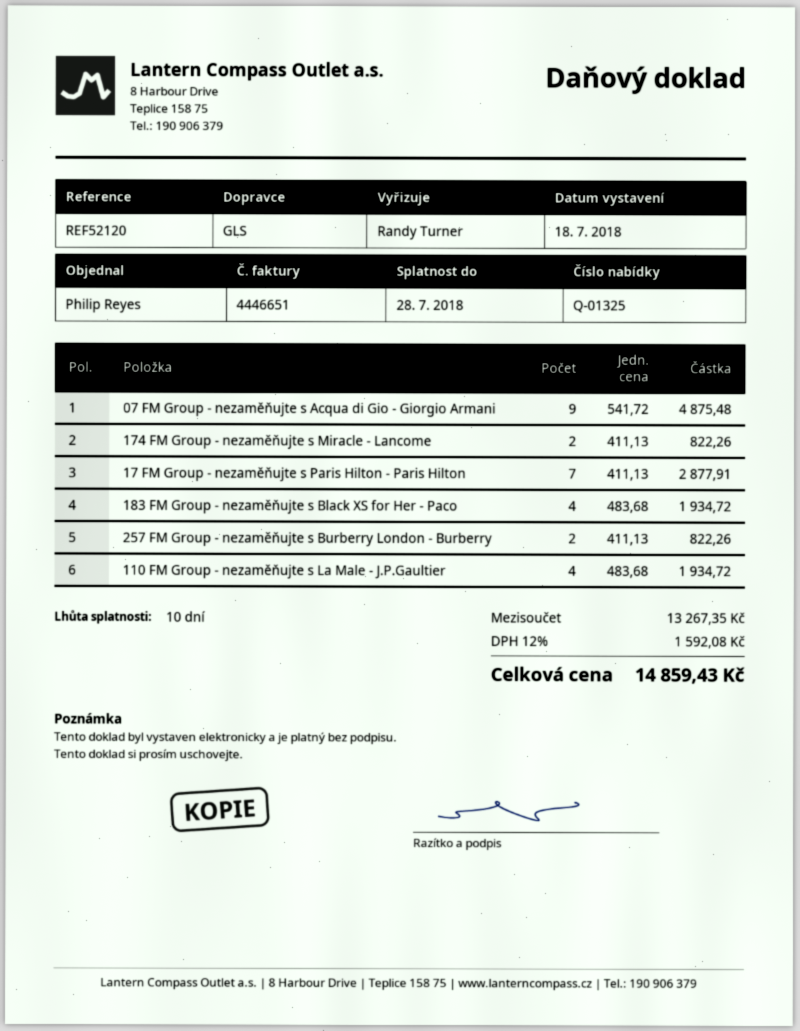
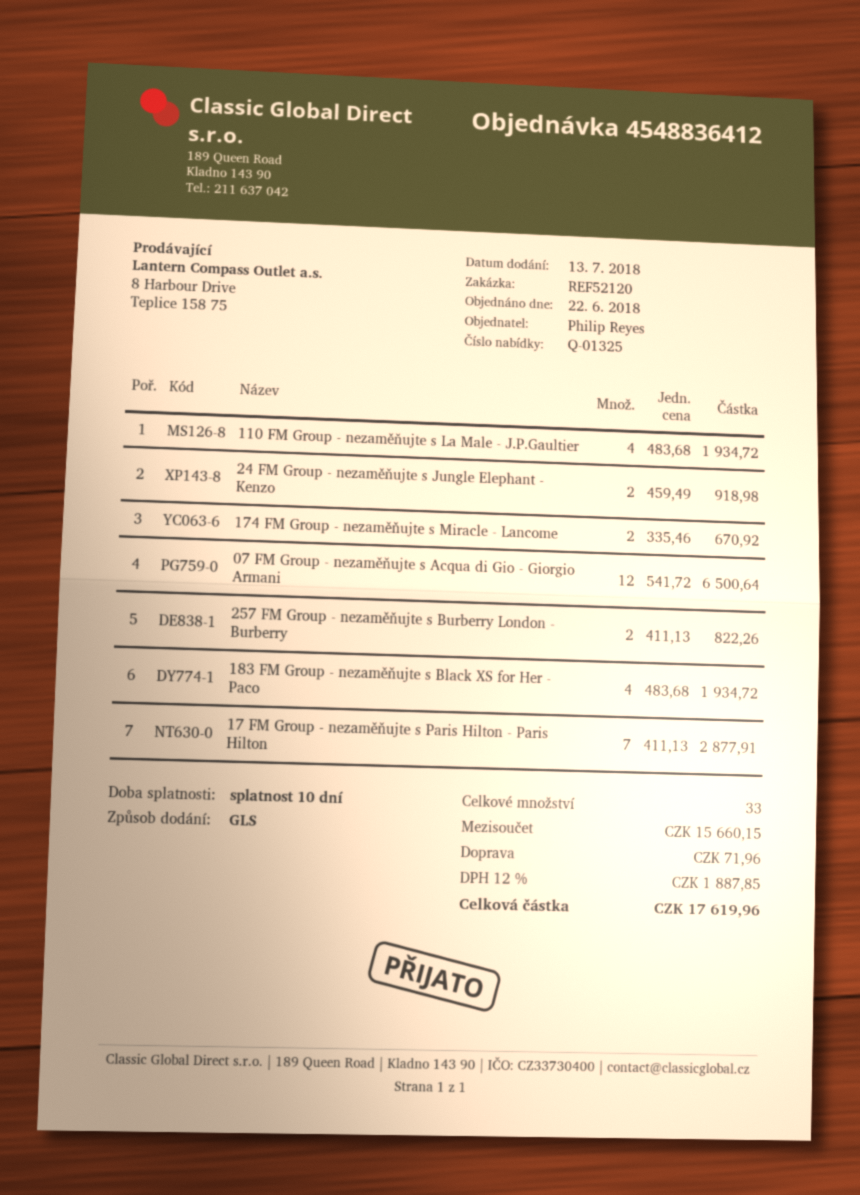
07 FM Group - nezaměňujte s Acqua di Gio - Giorgio Armani: 9 x 541.72 = 4875.48 -> 12 x 541.72 = 6500.64
174 FM Group - nezaměňujte s Miracle - Lancome: 2 x 411.13 = 822.26 -> 2 x 335.46 = 670.92
24 FM Group - nezaměňujte s Jungle Elephant - Kenzo: none -> 2 x 459.49 = 918.98
subtotal: 13267.35 -> 15660.15
shipping: none -> 71.96
tax: 12% = 1592.08 -> 12% = 1887.85
total: 14859.43 -> 17619.96

